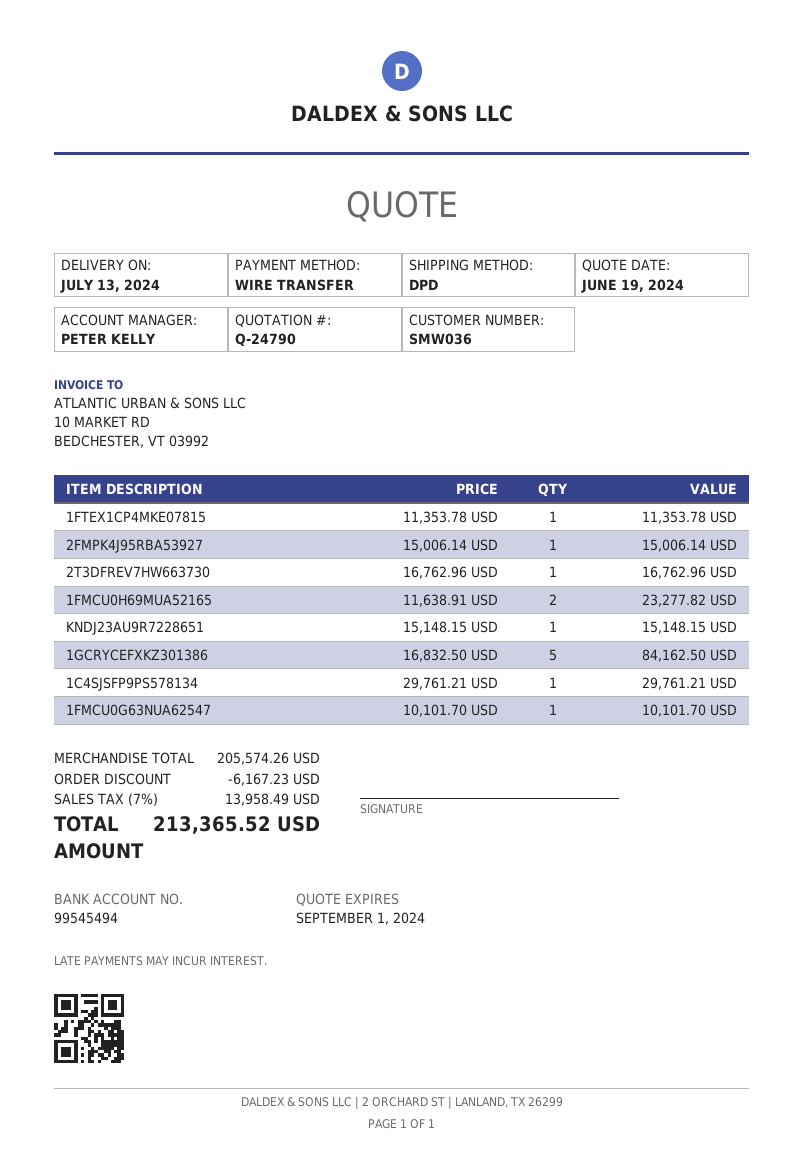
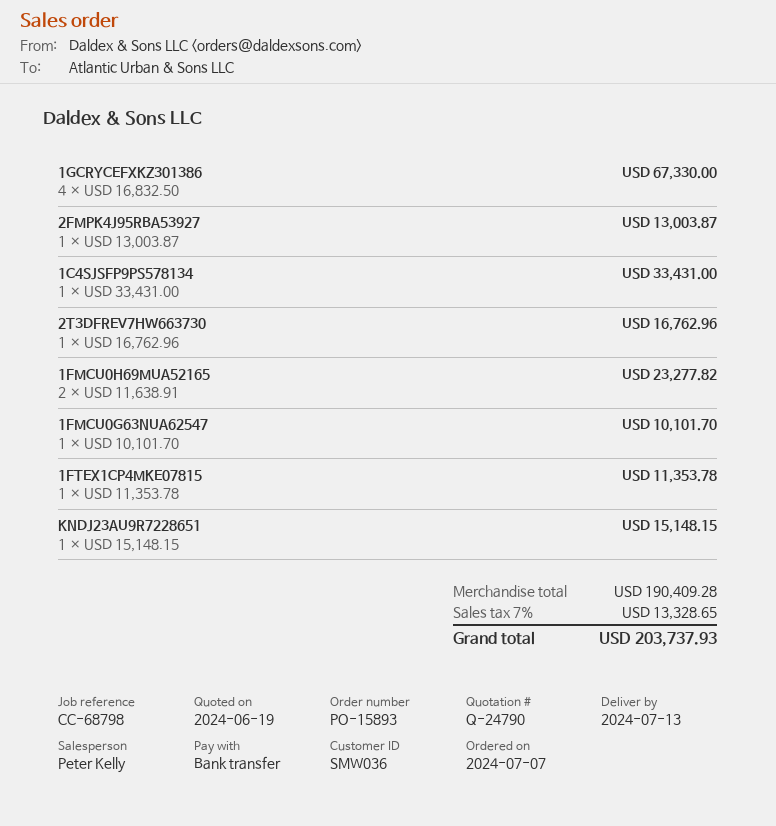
2FMPK4J95RBA53927: 1 x 15006.14 = 15006.14 -> 1 x 13003.87 = 13003.87
1GCRYCEFXKZ301386: 5 x 16832.50 = 84162.50 -> 4 x 16832.50 = 67330.00
1C4SJSFP9PS578134: 1 x 29761.21 = 29761.21 -> 1 x 33431.00 = 33431.00
subtotal: 205574.26 -> 190409.28
discount: 6167.23 -> none
tax: 7% = 13958.49 -> 7% = 13328.65
total: 213365.52 -> 203737.93

